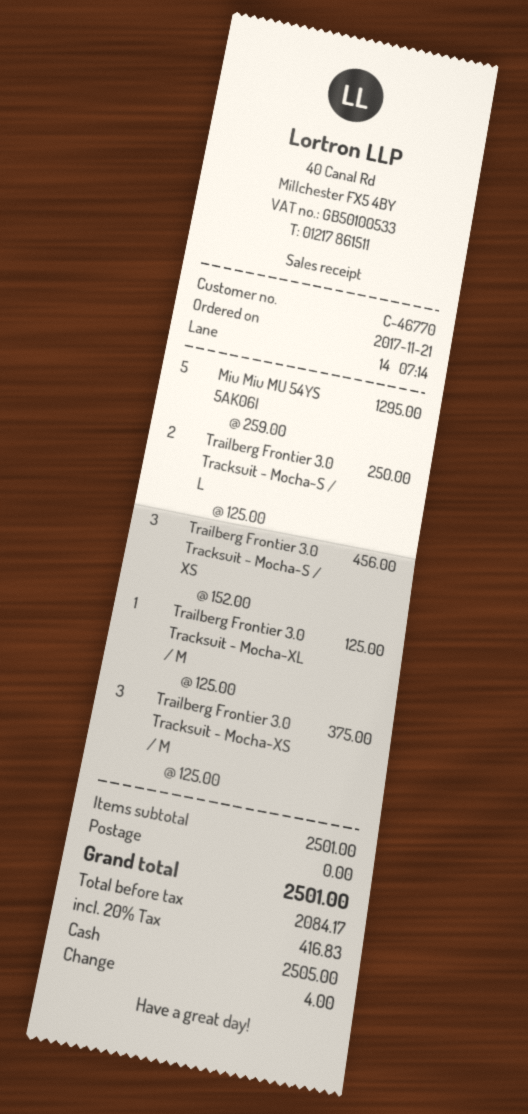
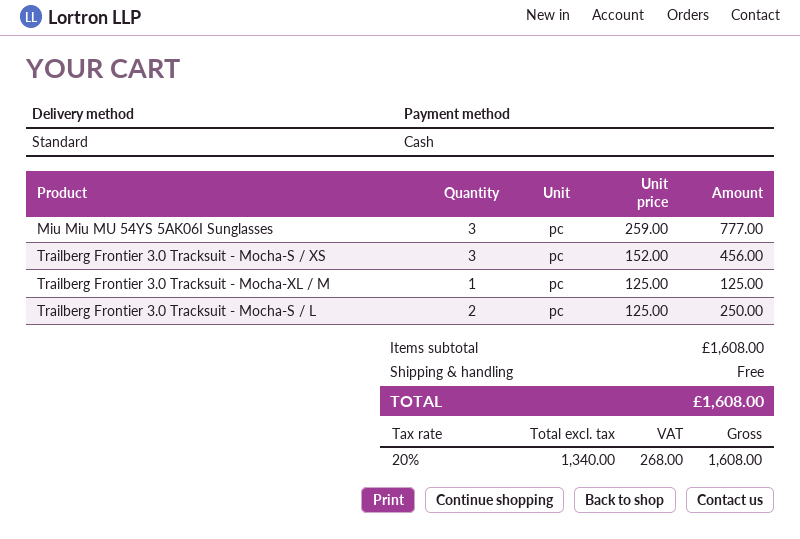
Miu Miu MU 54YS 5AK06I: 5 x 259.00 = 1295.00 -> 3 x 259.00 = 777.00
Trailberg Frontier 3.0 Tracksuit - Mocha-XS / M: 3 x 125.00 = 375.00 -> none
subtotal: 2501.00 -> 1608.00
net: 2084.17 -> 1340.00
tax: 20% = 416.83 -> 20% = 268.00
total: 2501.00 -> 1608.00

